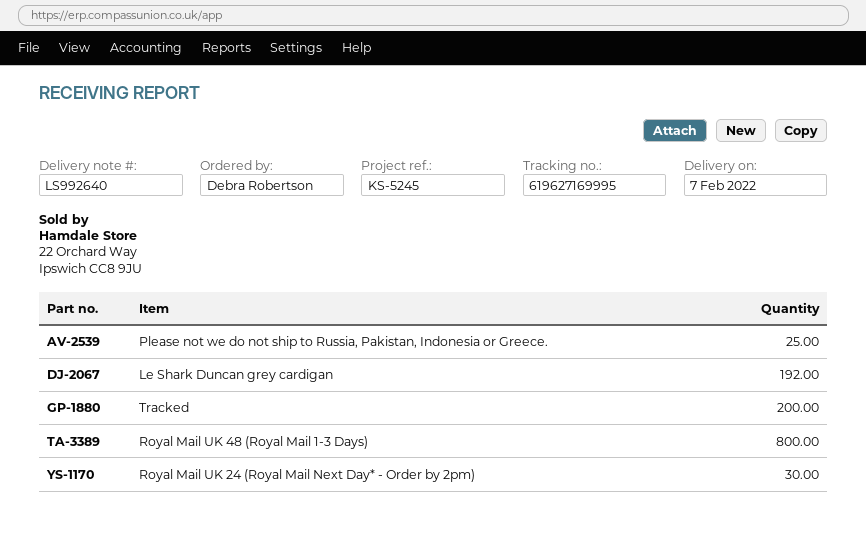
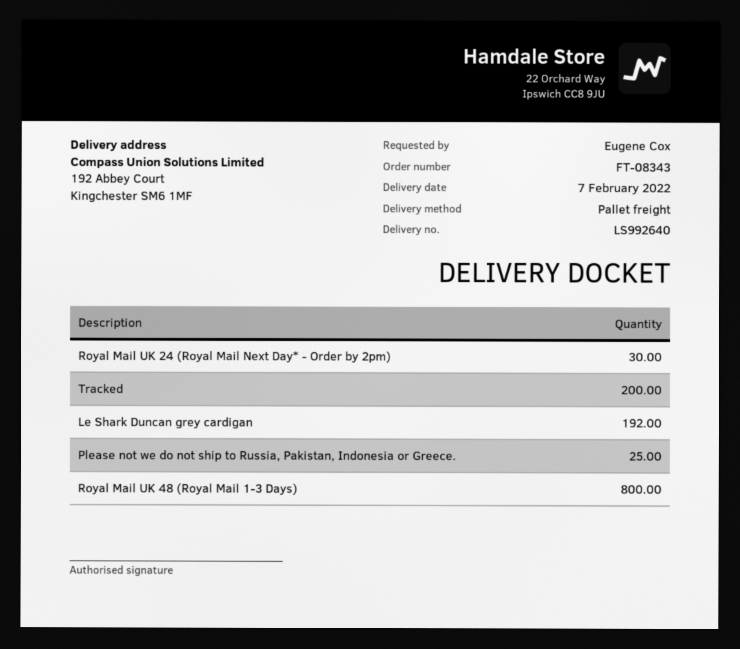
ordered by: Debra Robertson -> Eugene Cox

